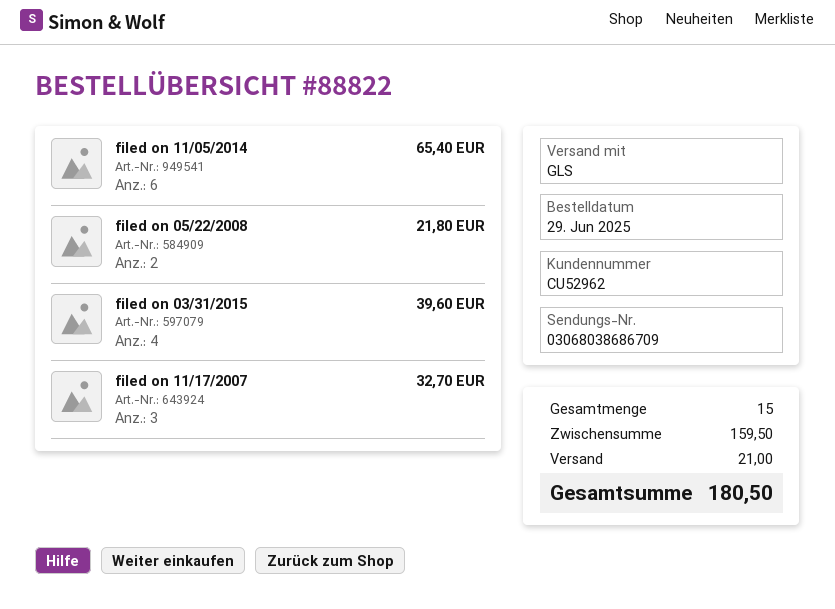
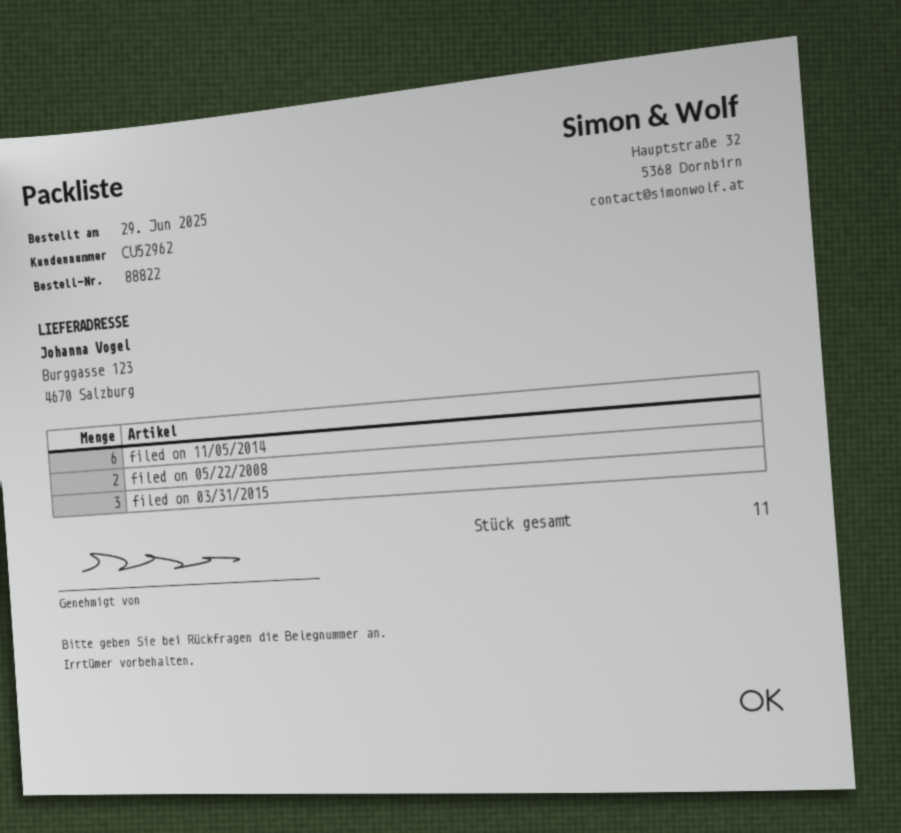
filed on 03/31/2015: 4 -> 3
filed on 11/17/2007: 3 -> none
total quantity: 15 -> 11

